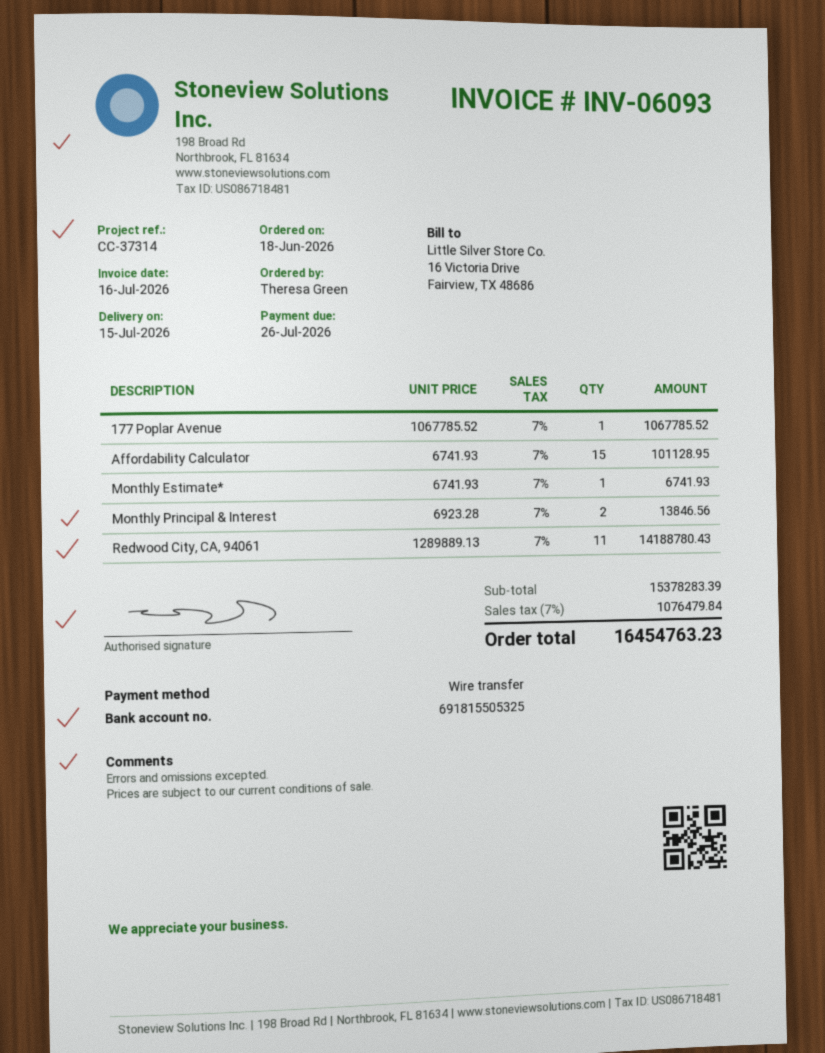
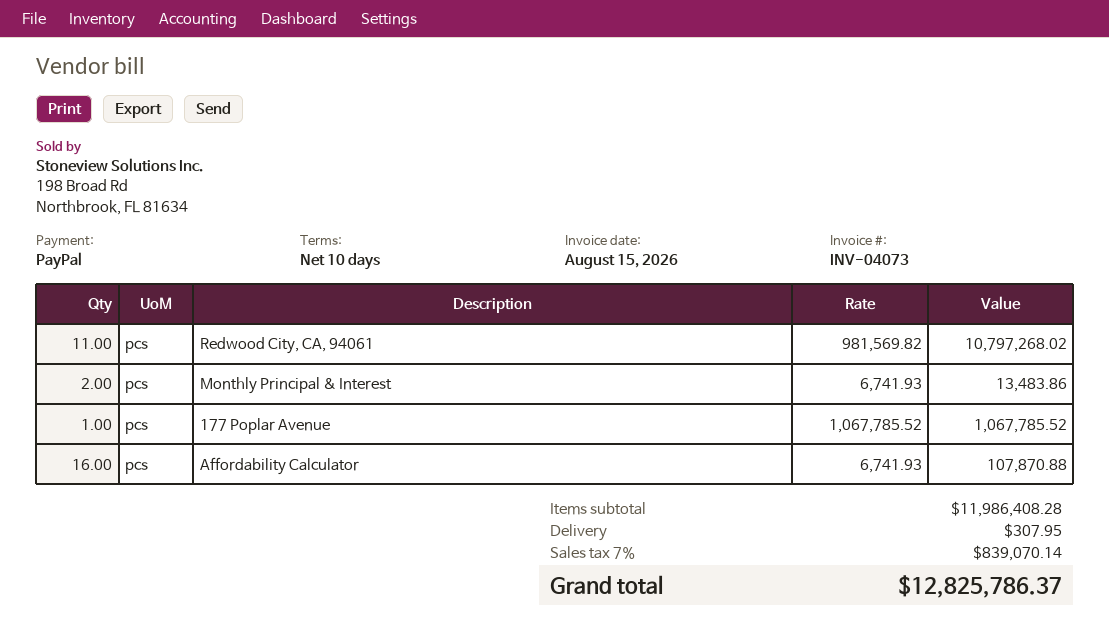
invoice number: INV-06093 -> INV-04073
invoice date: 2026-07-16 -> 2026-08-15
payment method: bank transfer -> PayPal
Affordability Calculator: 15 x 6741.93 = 101128.95 -> 16 x 6741.93 = 107870.88
Monthly Estimate*: 1 x 6741.93 = 6741.93 -> none
Monthly Principal & Interest: 2 x 6923.28 = 13846.56 -> 2 x 6741.93 = 13483.86
Redwood City, CA, 94061: 11 x 1289889.13 = 14188780.43 -> 11 x 981569.82 = 10797268.02
subtotal: 15378283.39 -> 11986408.28
shipping: none -> 307.95
tax: 7% = 1076479.84 -> 7% = 839070.14
total: 16454763.23 -> 12825786.37

